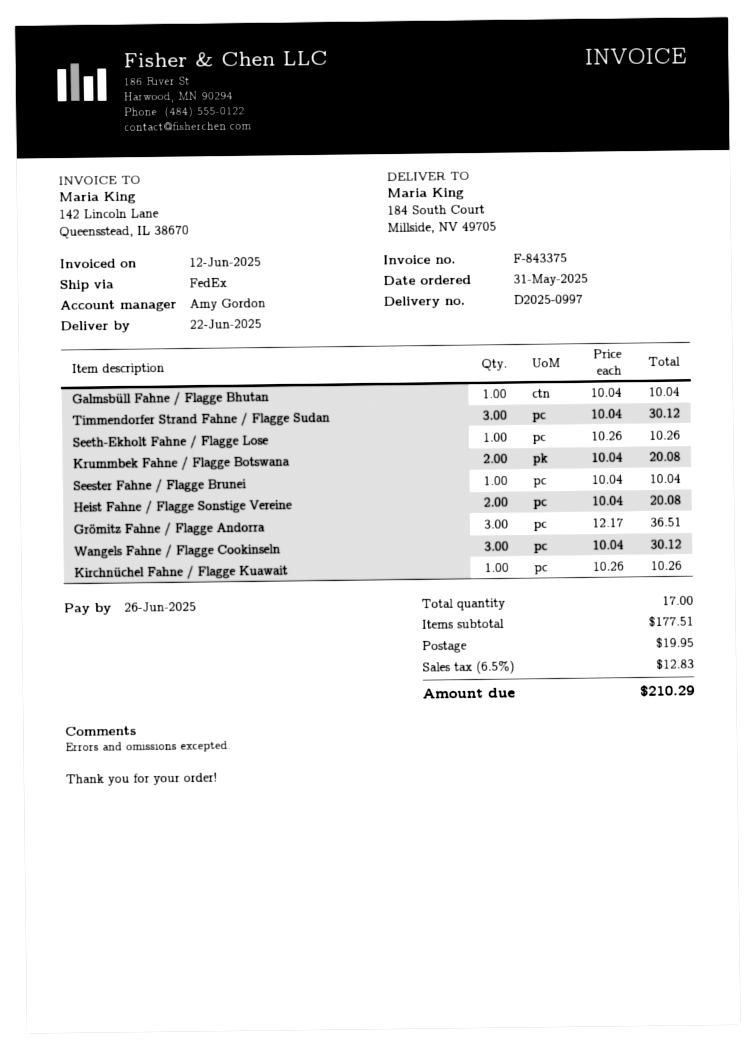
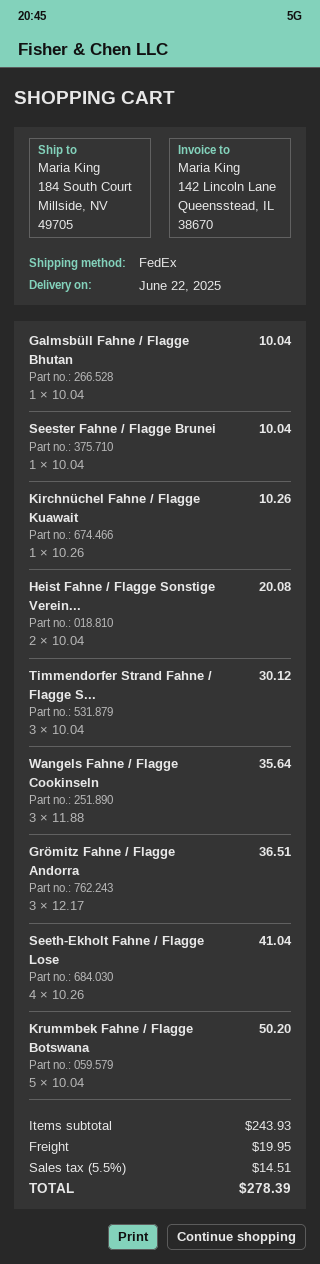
Seeth-Ekholt Fahne / Flagge Lose: 1 x 10.26 = 10.26 -> 4 x 10.26 = 41.04
Krummbek Fahne / Flagge Botswana: 2 x 10.04 = 20.08 -> 5 x 10.04 = 50.20
Wangels Fahne / Flagge Cookinseln: 3 x 10.04 = 30.12 -> 3 x 11.88 = 35.64
subtotal: 177.51 -> 243.93
tax: 6.5% = 12.83 -> 5.5% = 14.51
total: 210.29 -> 278.39

